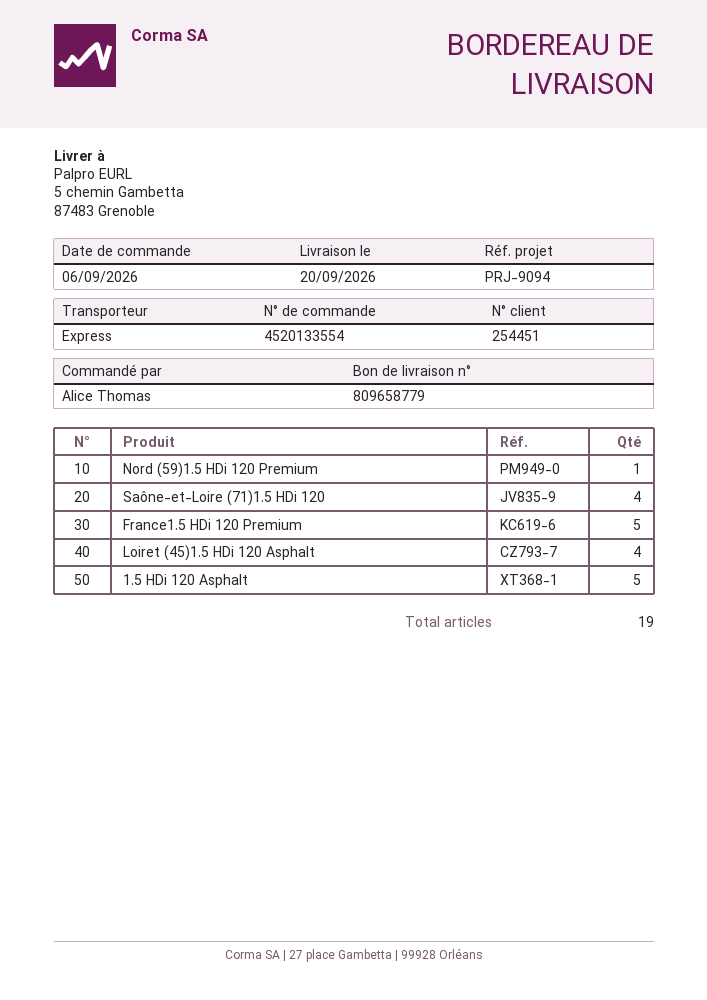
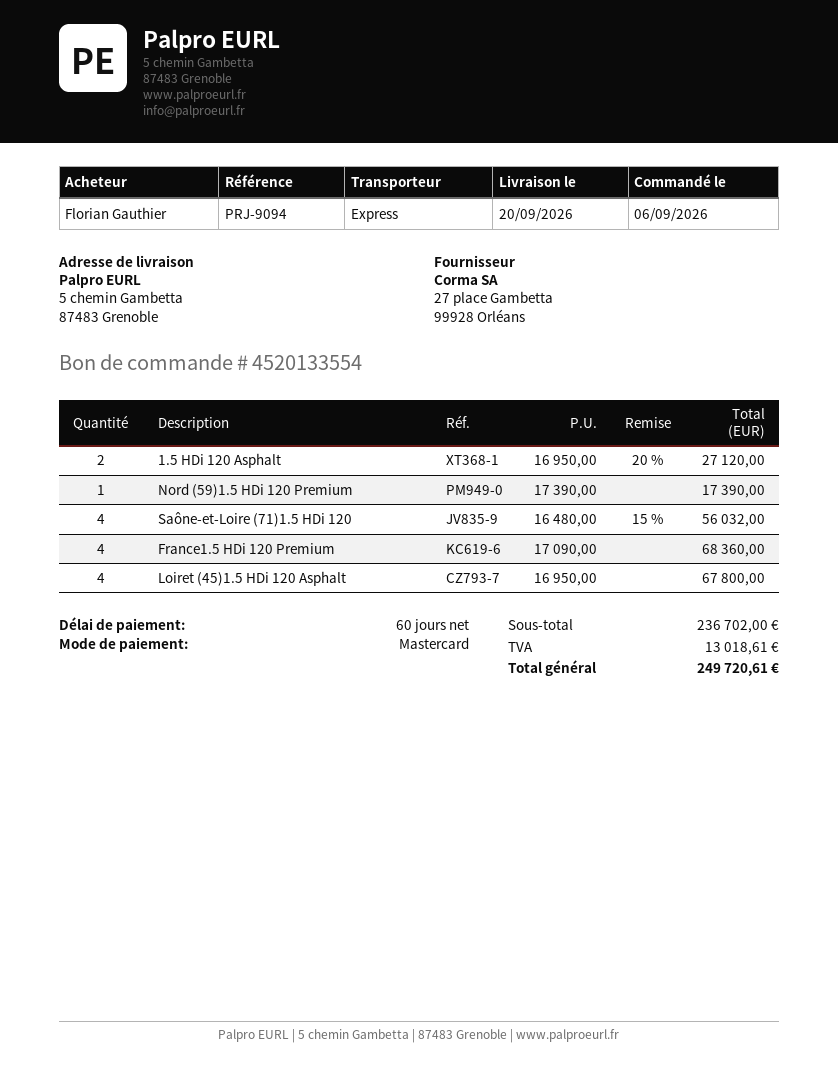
ordered by: Alice Thomas -> Florian Gauthier
France1.5 HDi 120 Premium: 5 -> 4
1.5 HDi 120 Asphalt: 5 -> 2

